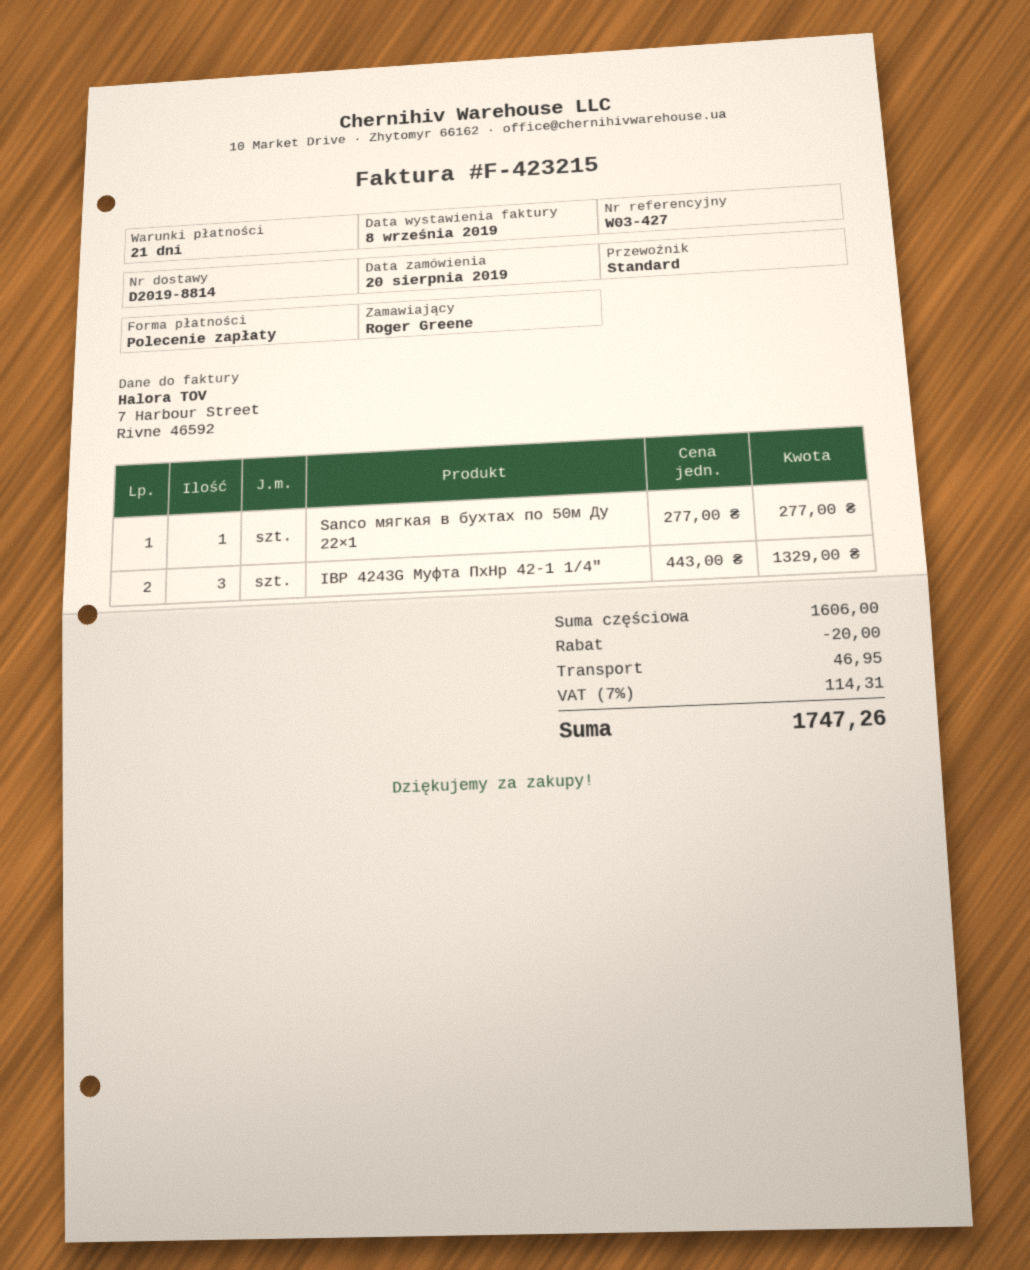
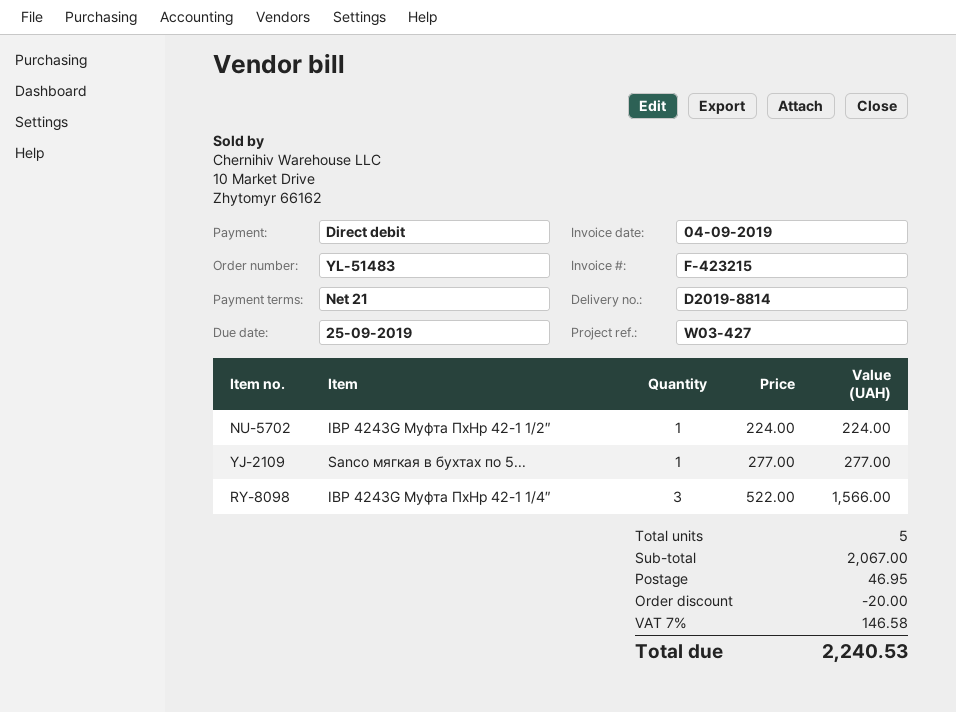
invoice date: 2019-09-08 -> 2019-09-04
IBP 4243G Муфта ПхНр 42-1 1/4″: 3 x 443.00 = 1329.00 -> 3 x 522.00 = 1566.00
IBP 4243G Муфта ПхНр 42-1 1/2″: none -> 1 x 224.00 = 224.00
subtotal: 1606.00 -> 2067.00
tax: 7% = 114.31 -> 7% = 146.58
total: 1747.26 -> 2240.53

